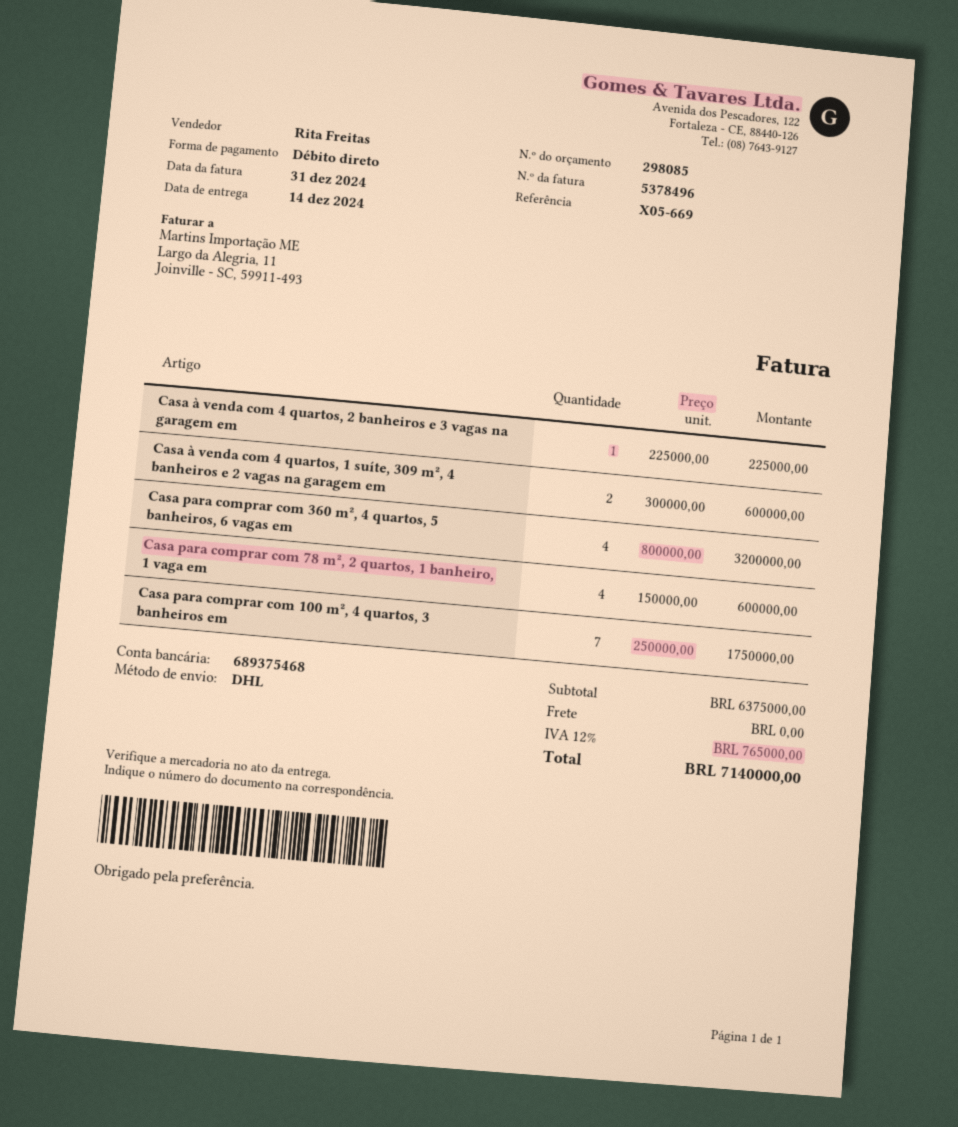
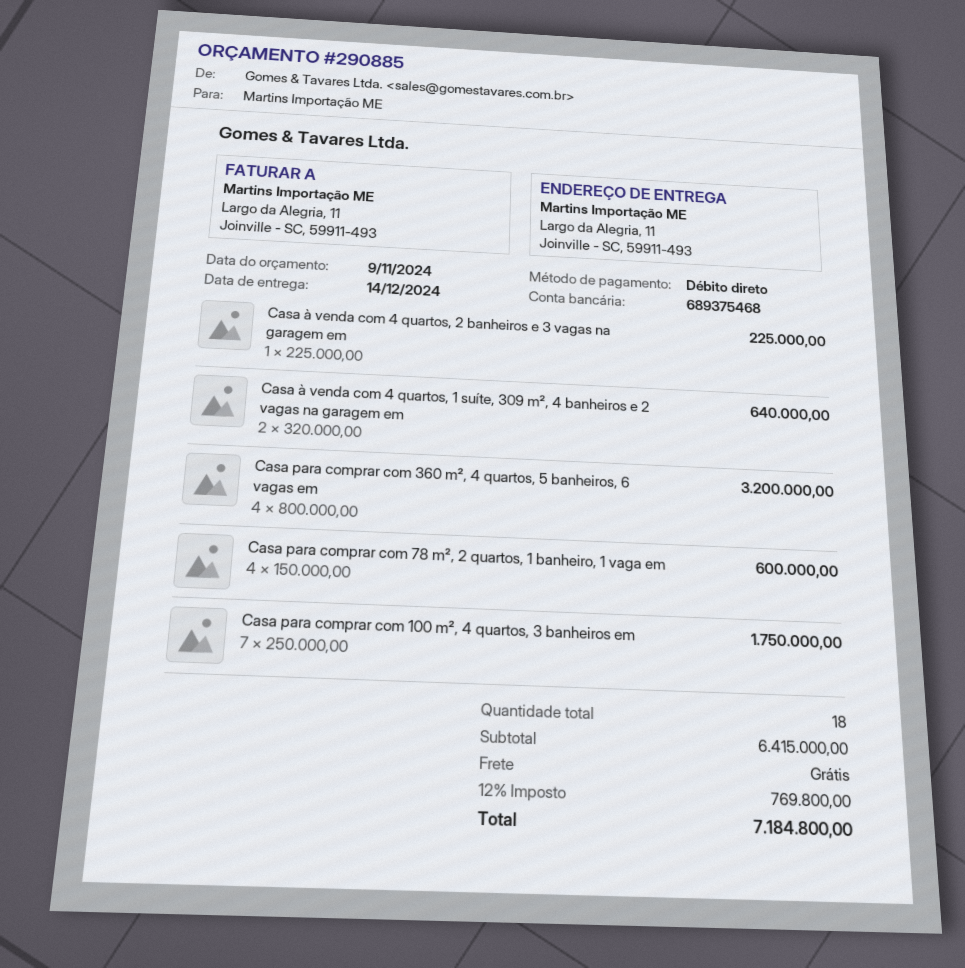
quote number: 298085 -> 290885
Casa à venda com 4 quartos, 1 suíte, 309 m², 4 banheiros e 2 vagas na garagem em: 2 x 300000.00 = 600000.00 -> 2 x 320000.00 = 640000.00
subtotal: 6375000.00 -> 6415000.00
tax: 12% = 765000.00 -> 12% = 769800.00
total: 7140000.00 -> 7184800.00

